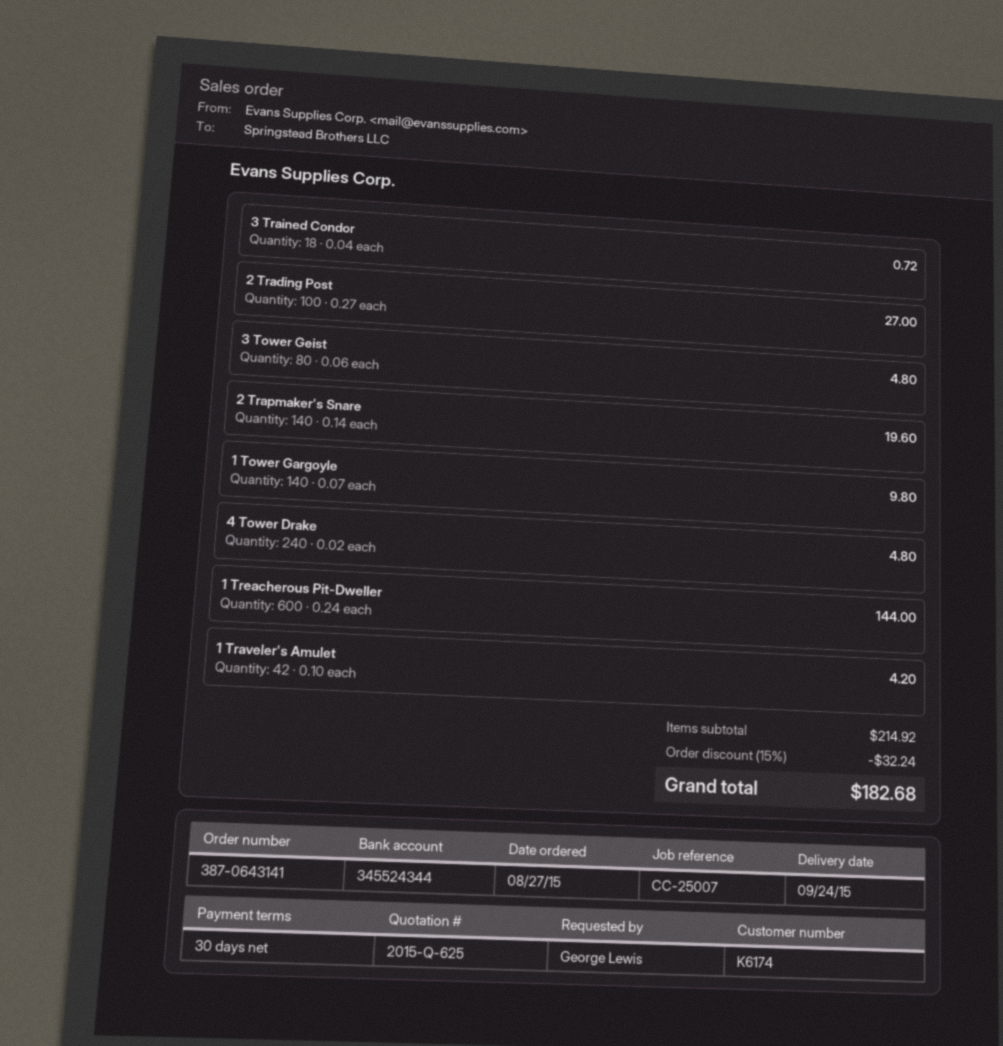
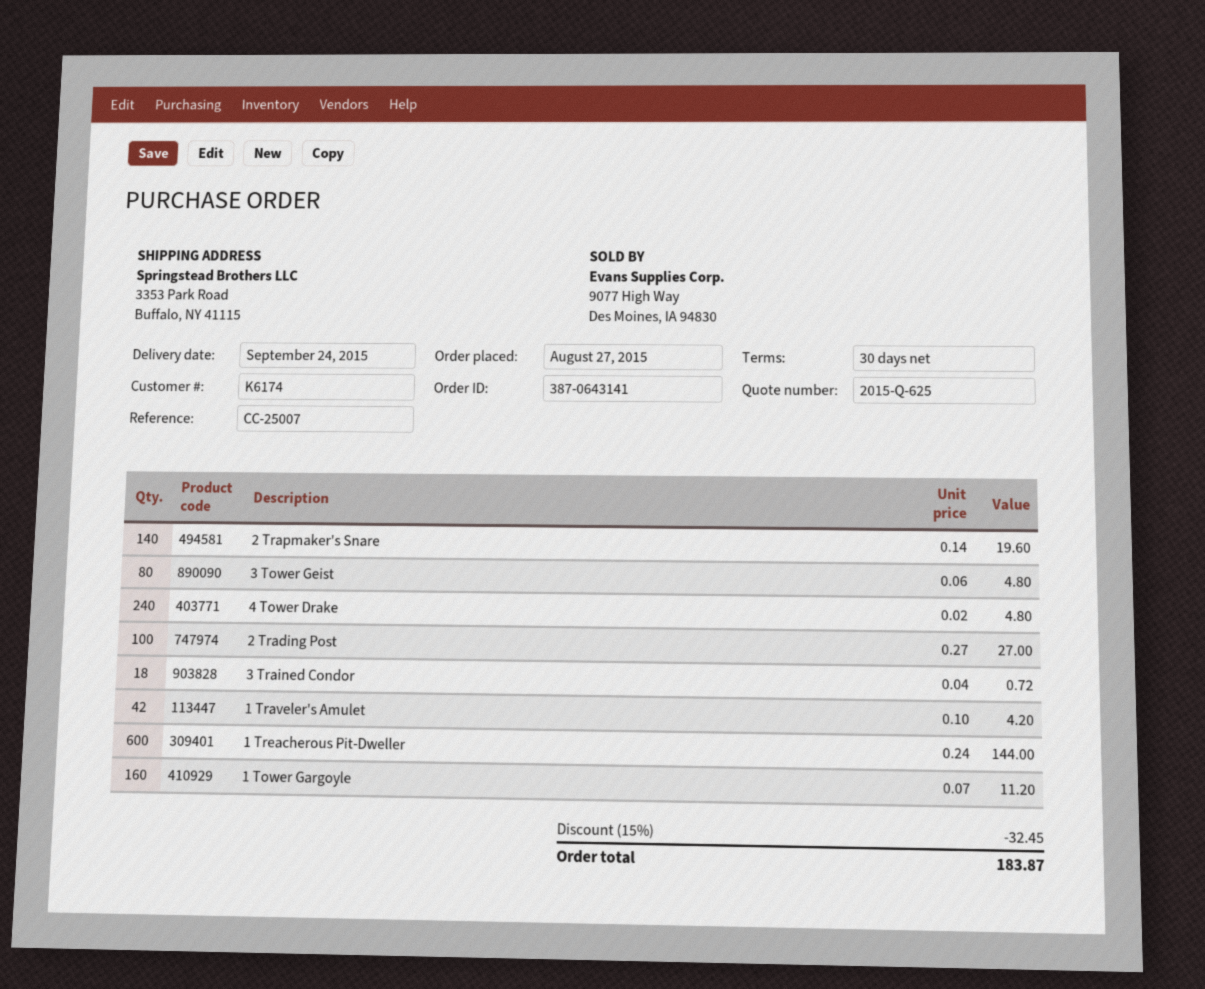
1 Tower Gargoyle: 140 x 0.07 = 9.80 -> 160 x 0.07 = 11.20
discount: 15% = 32.24 -> 15% = 32.45
total: 182.68 -> 183.87

